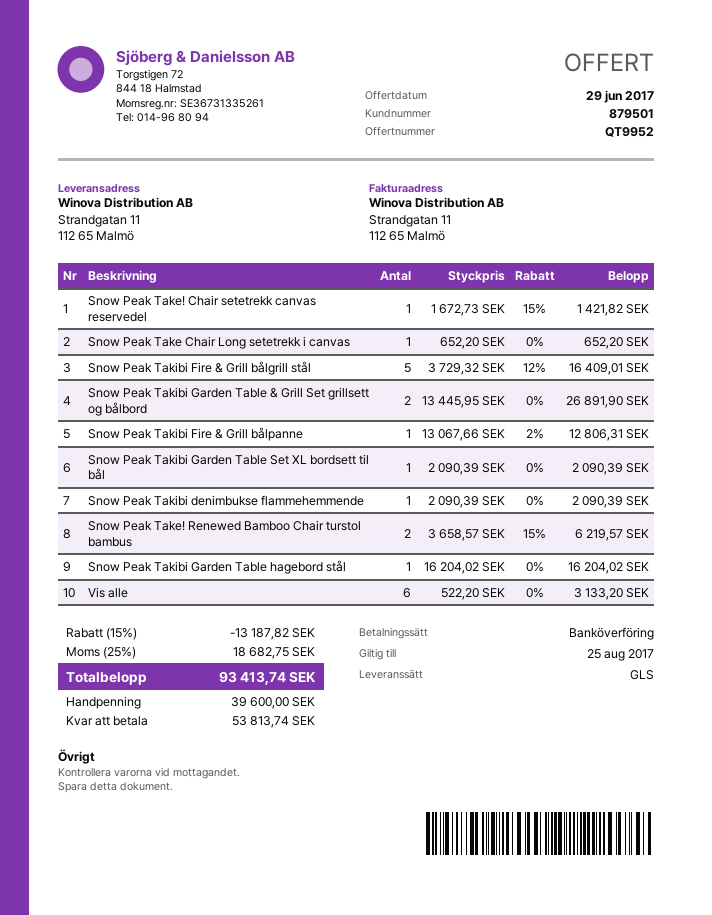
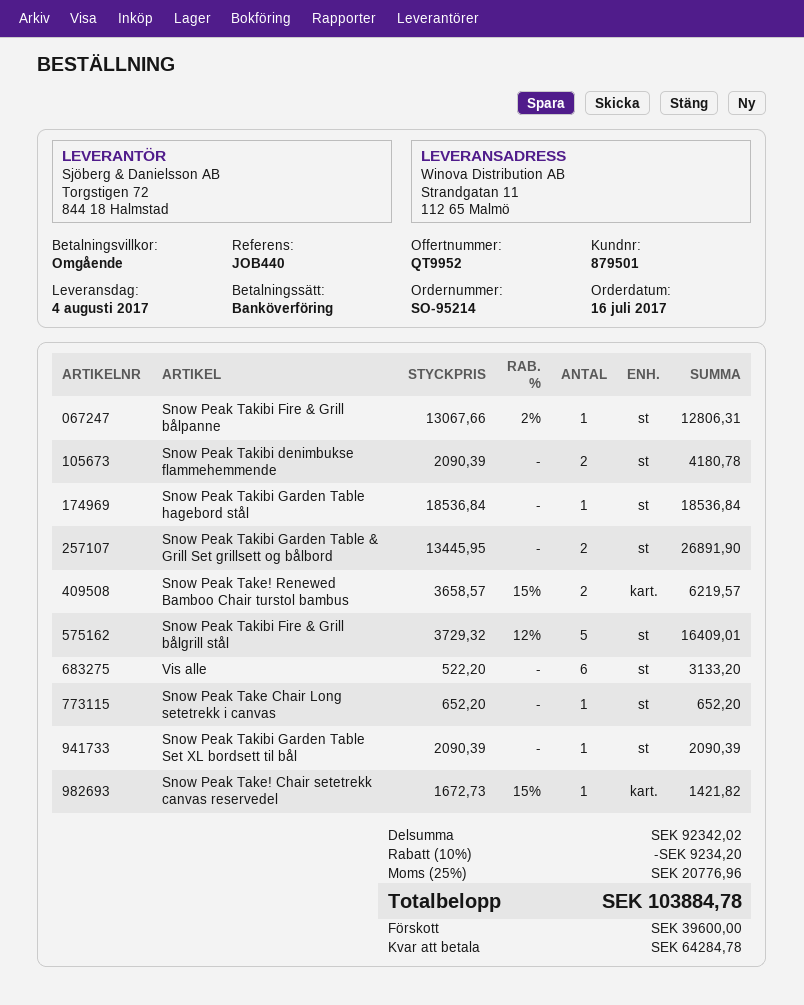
Snow Peak Takibi denimbukse flammehemmende: 1 x 2090.39 = 2090.39 -> 2 x 2090.39 = 4180.78
Snow Peak Takibi Garden Table hagebord stål: 1 x 16204.02 = 16204.02 -> 1 x 18536.84 = 18536.84
discount: 15% = 13187.82 -> 10% = 9234.20
tax: 25% = 18682.75 -> 25% = 20776.96
total: 93413.74 -> 103884.78
balance: 53813.74 -> 64284.78

